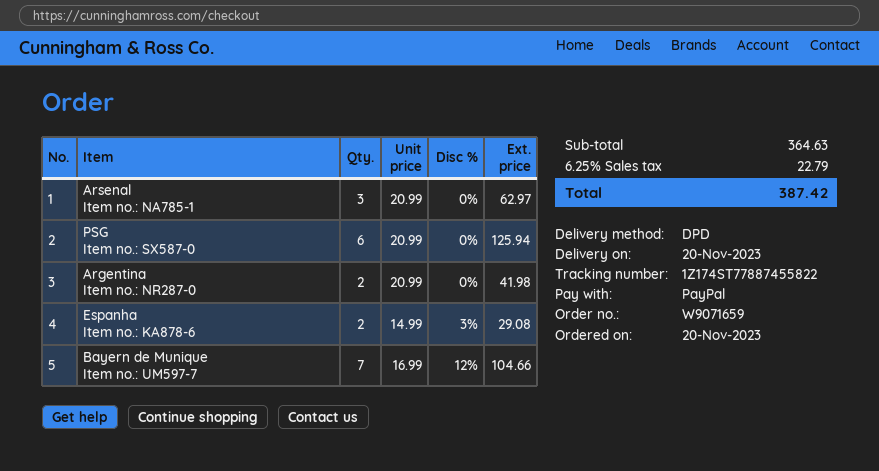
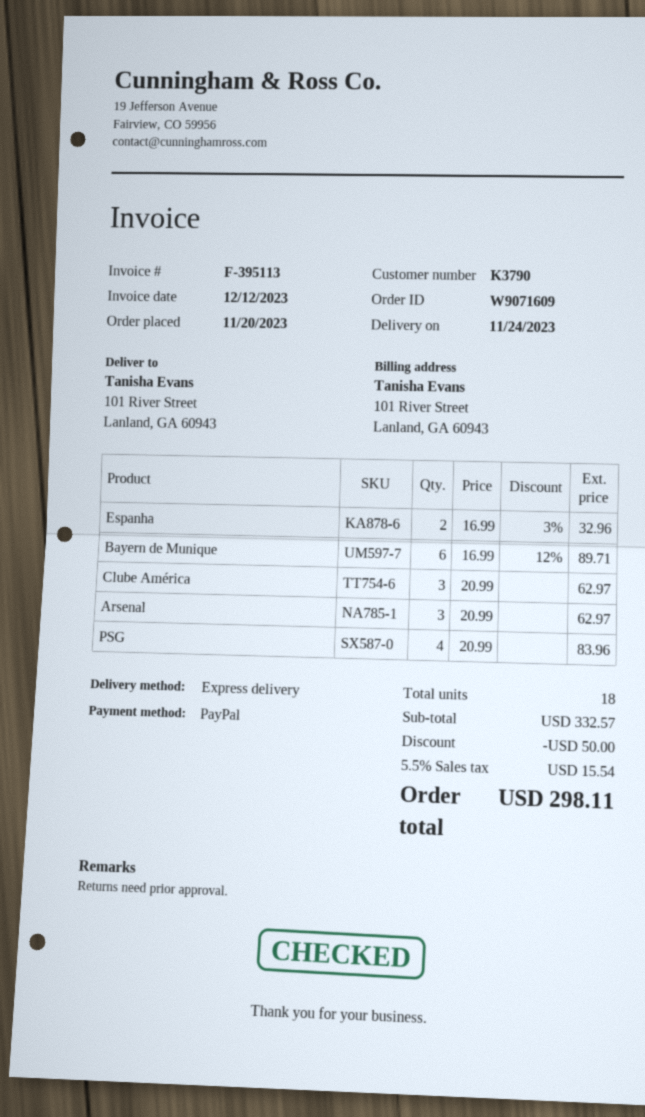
order number: W9071659 -> W9071609
delivery date: 2023-11-20 -> 2023-11-24
shipping method: DPD -> express
PSG: 6 x 20.99 = 125.94 -> 4 x 20.99 = 83.96
Argentina: 2 x 20.99 = 41.98 -> none
Espanha: 2 x 14.99 - 3% = 29.08 -> 2 x 16.99 - 3% = 32.96
Bayern de Munique: 7 x 16.99 - 12% = 104.66 -> 6 x 16.99 - 12% = 89.71
Clube América: none -> 3 x 20.99 = 62.97
subtotal: 364.63 -> 332.57
discount: none -> 50.00
tax: 6.25% = 22.79 -> 5.5% = 15.54
total: 387.42 -> 298.11

